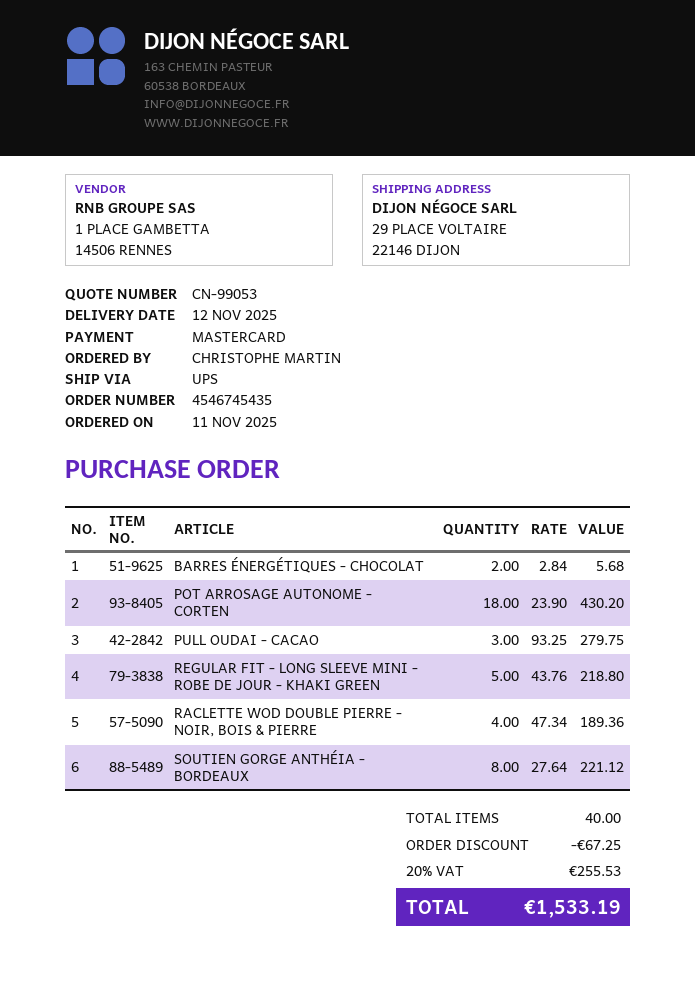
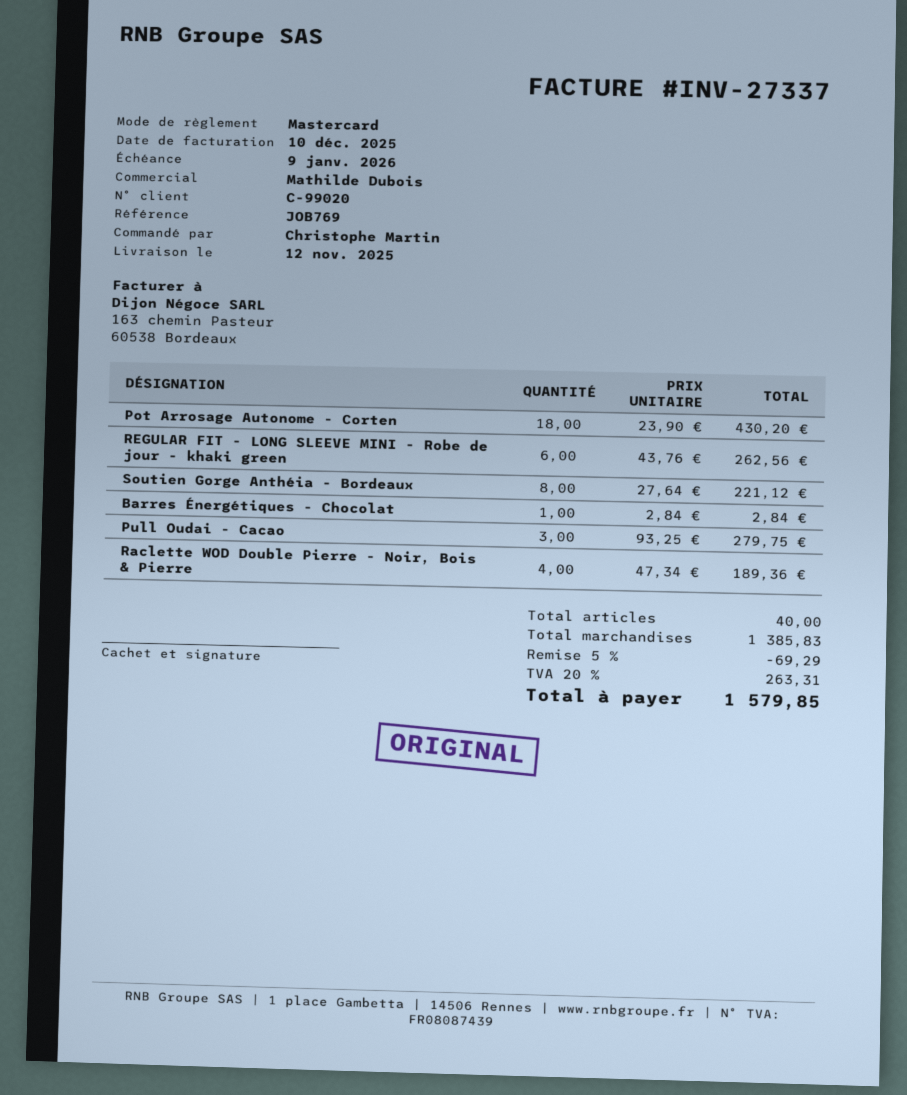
BARRES ÉNERGÉTIQUES - CHOCOLAT: 2 x 2.84 = 5.68 -> 1 x 2.84 = 2.84
REGULAR FIT - LONG SLEEVE MINI - ROBE DE JOUR - KHAKI GREEN: 5 x 43.76 = 218.80 -> 6 x 43.76 = 262.56
discount: 67.25 -> 69.29
tax: 20% = 255.53 -> 20% = 263.31
total: 1533.19 -> 1579.85

